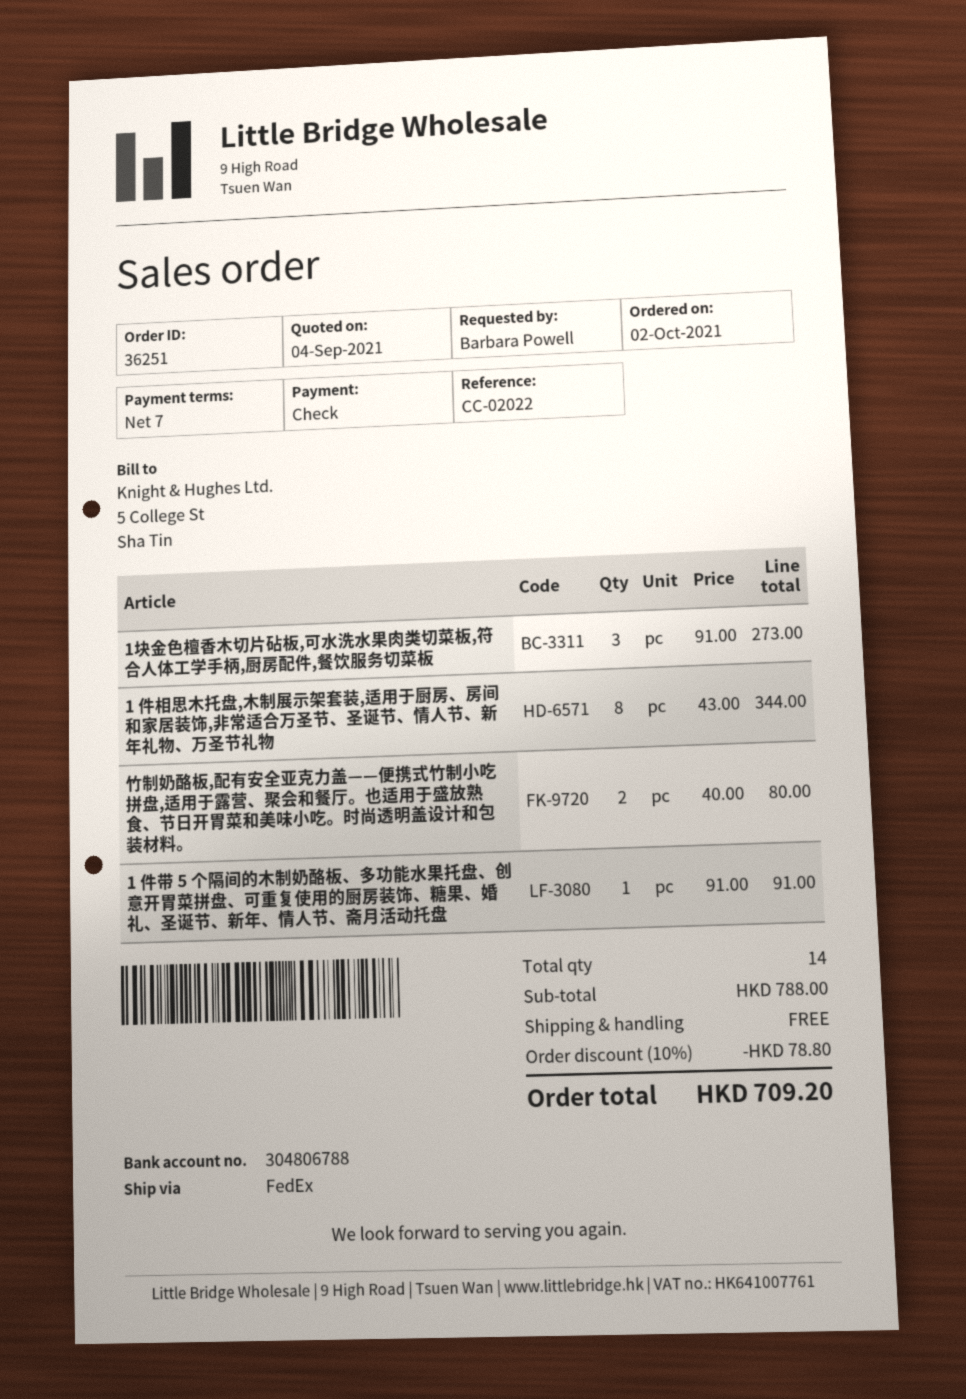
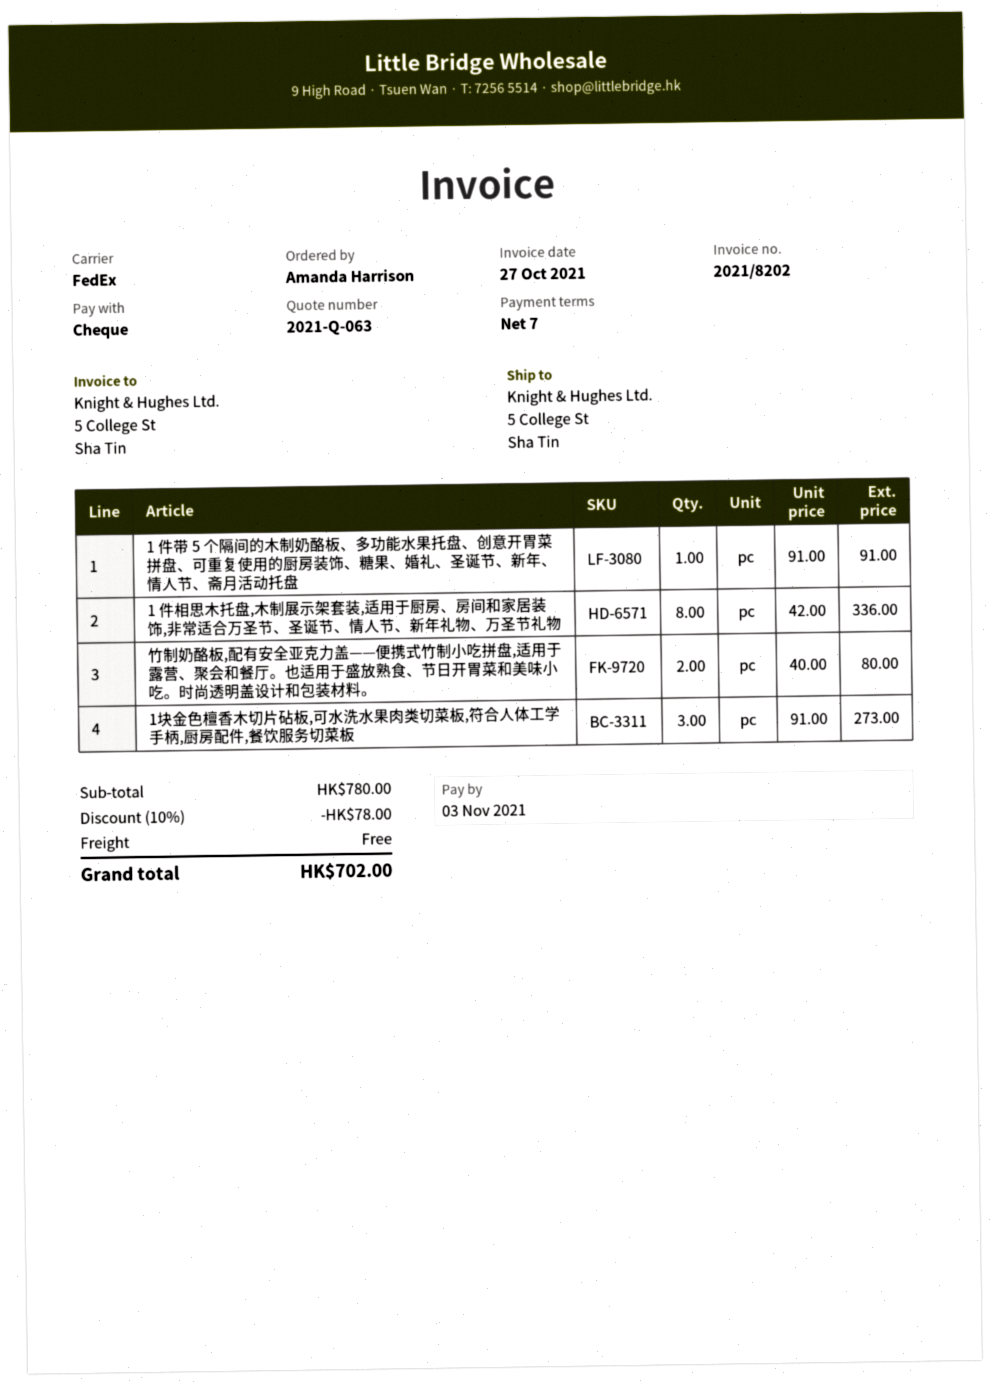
ordered by: Barbara Powell -> Amanda Harrison
1 件相思木托盘,木制展示架套装,适用于厨房、房间和家居装饰,非常适合万圣节、圣诞节、情人节、新年礼物、万圣节礼物: 8 x 43.00 = 344.00 -> 8 x 42.00 = 336.00
subtotal: 788.00 -> 780.00
discount: 10% = 78.80 -> 10% = 78.00
total: 709.20 -> 702.00

